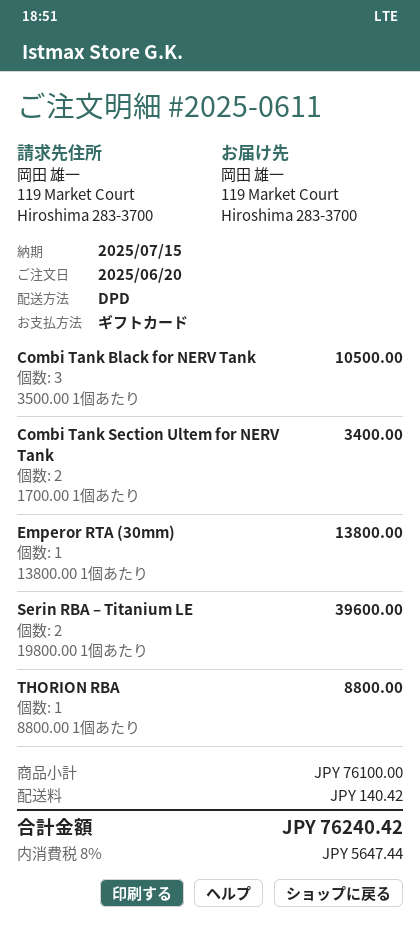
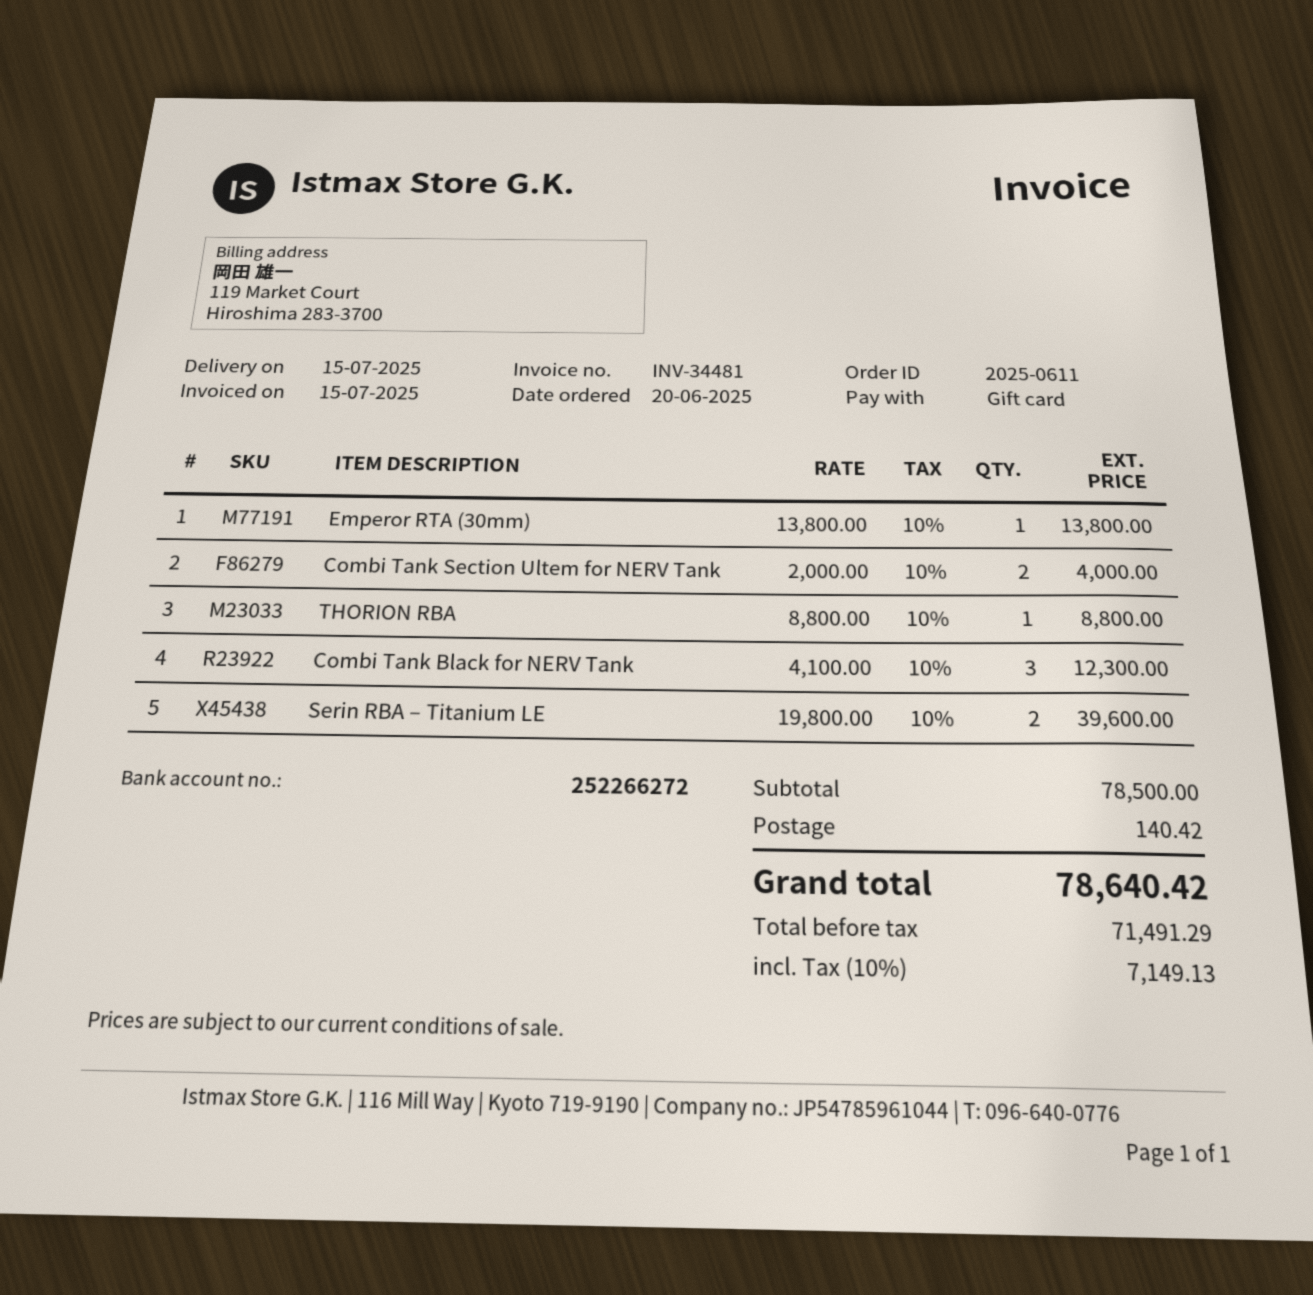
Combi Tank Black for NERV Tank: 3 x 3500.00 = 10500.00 -> 3 x 4100.00 = 12300.00
Combi Tank Section Ultem for NERV Tank: 2 x 1700.00 = 3400.00 -> 2 x 2000.00 = 4000.00
subtotal: 76100.00 -> 78500.00
tax: 8% = 5647.44 -> 10% = 7149.13
total: 76240.42 -> 78640.42

